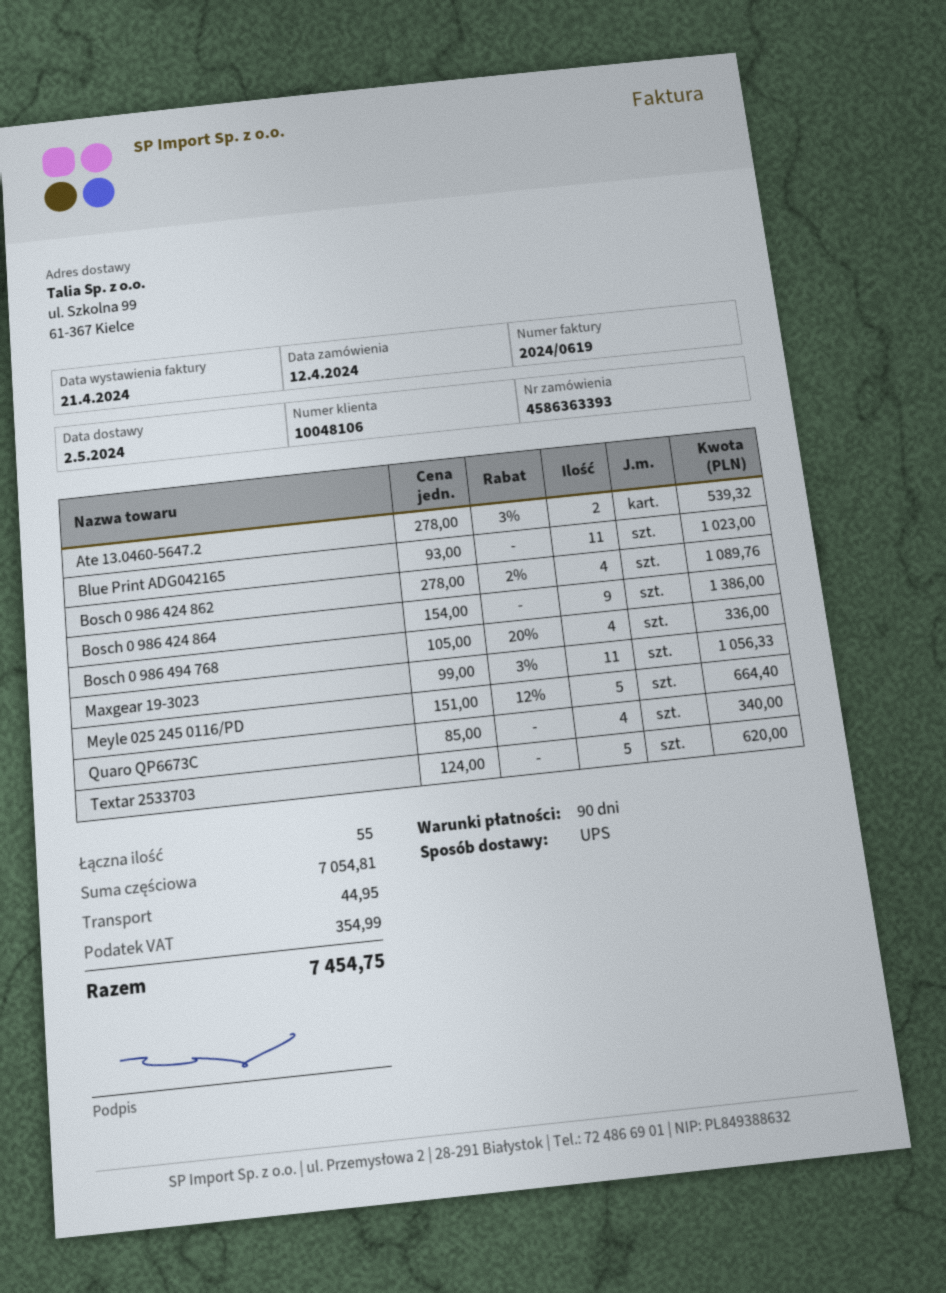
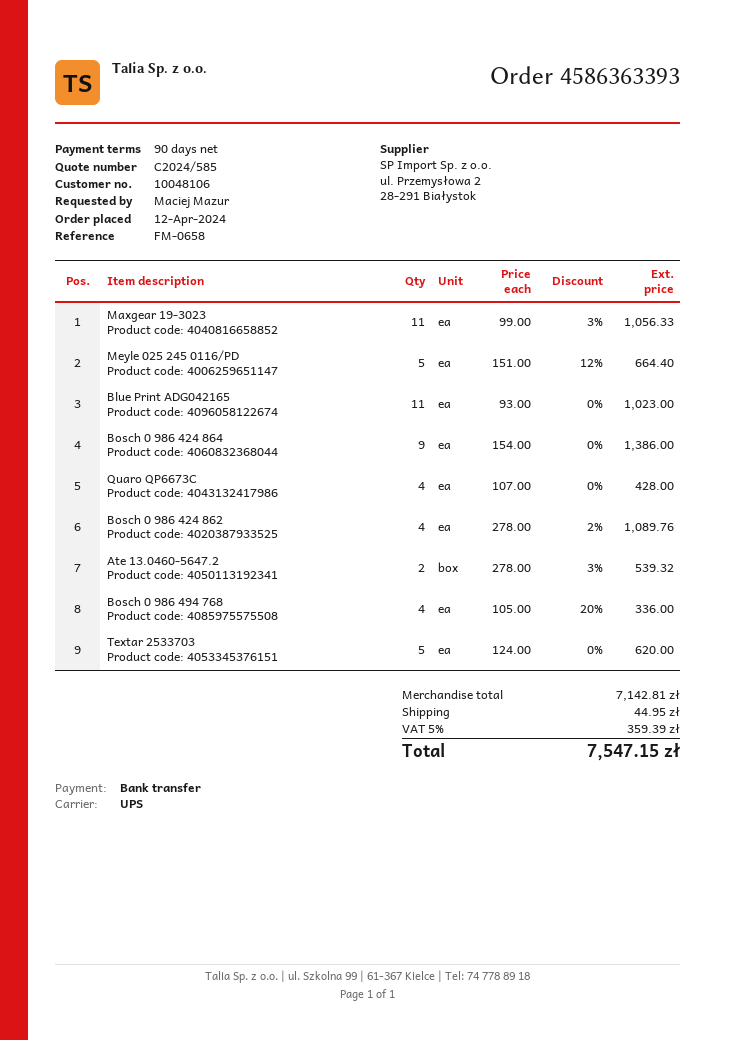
Quaro QP6673C: 4 x 85.00 = 340.00 -> 4 x 107.00 = 428.00
subtotal: 7054.81 -> 7142.81
tax: 354.99 -> 359.39
total: 7454.75 -> 7547.15

